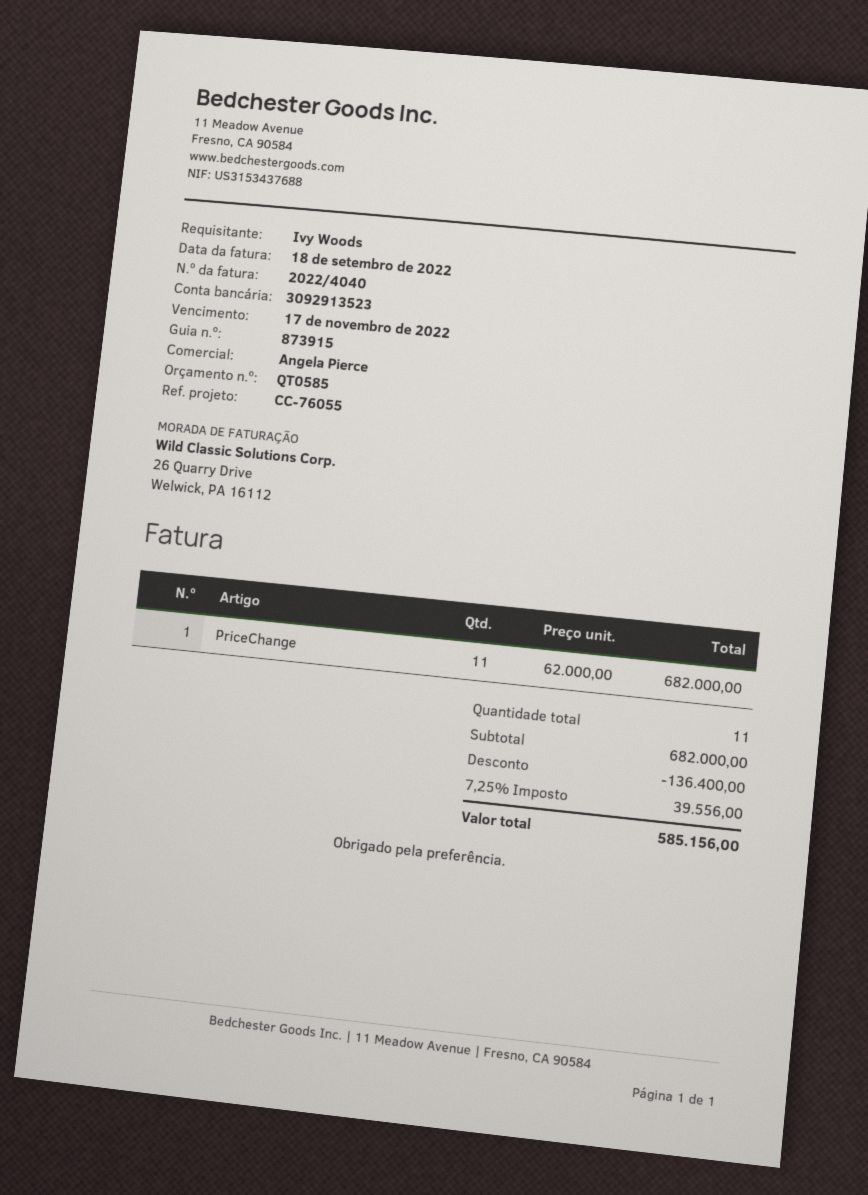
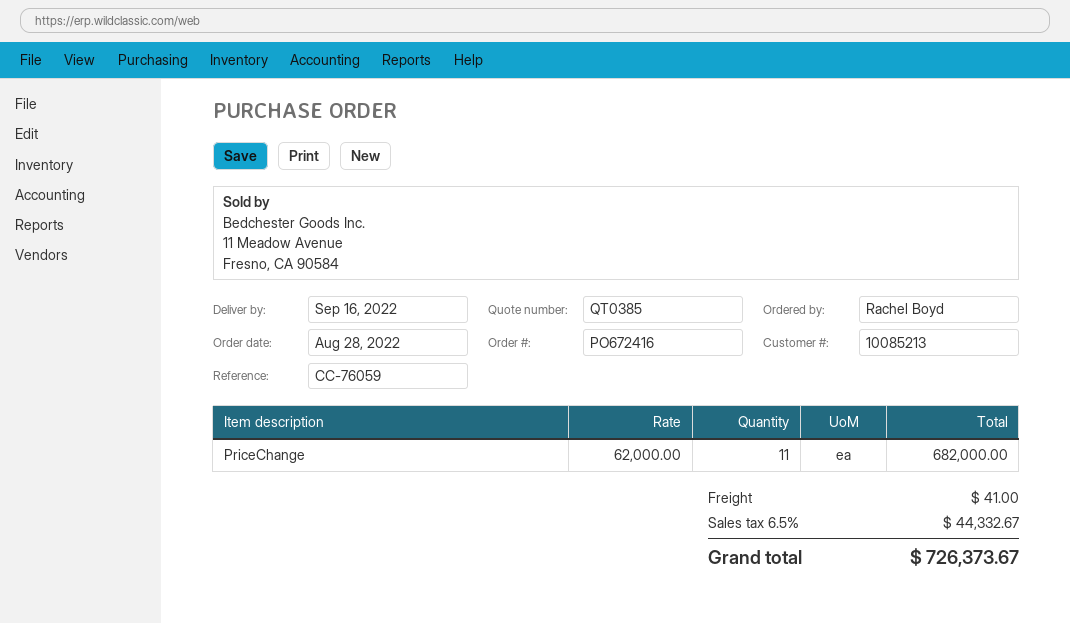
quote number: QT0585 -> QT0385
reference: CC-76055 -> CC-76059
ordered by: Ivy Woods -> Rachel Boyd
discount: 136400.00 -> none
shipping: none -> 41.00
tax: 7.25% = 39556.00 -> 6.5% = 44332.67
total: 585156.00 -> 726373.67

